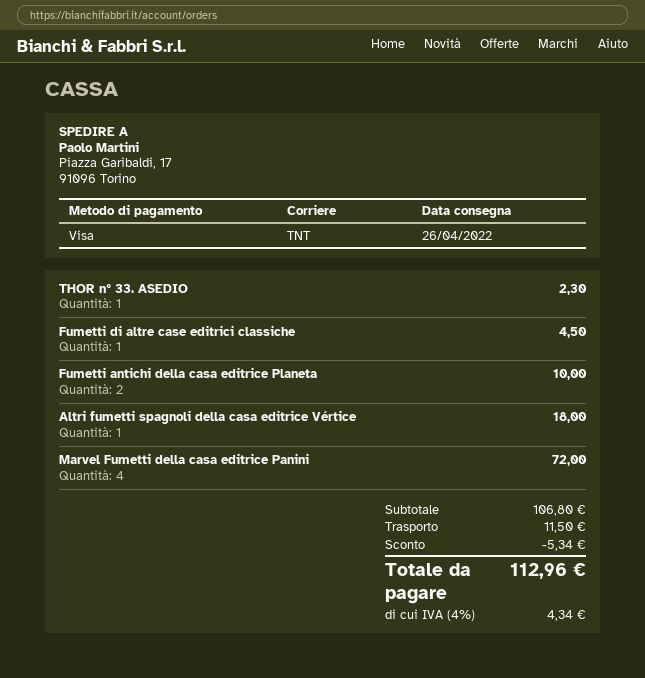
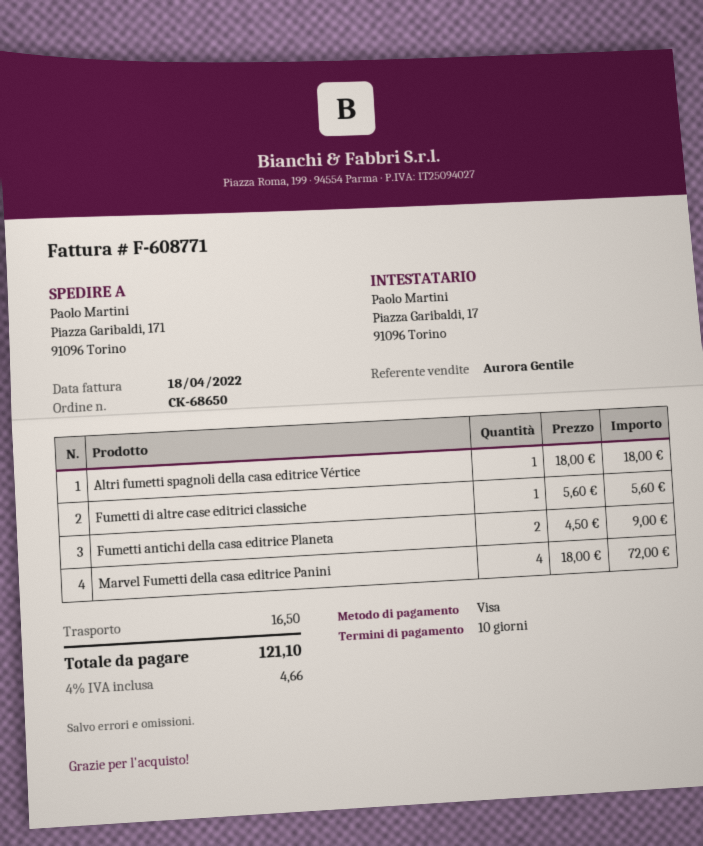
ship to: Piazza Garibaldi, 17, 91096 Torino -> Piazza Garibaldi, 171, 91096 Torino
THOR nº 33. ASEDIO: 1 for 2.30 -> none
Fumetti di altre case editrici classiche: 1 for 4.50 -> 1 for 5.60
Fumetti antichi della casa editrice Planeta: 2 for 10.00 -> 2 for 9.00
discount: 5.34 -> none
shipping: 11.50 -> 16.50
tax: 4% = 4.34 -> 4% = 4.66
total: 112.96 -> 121.10

